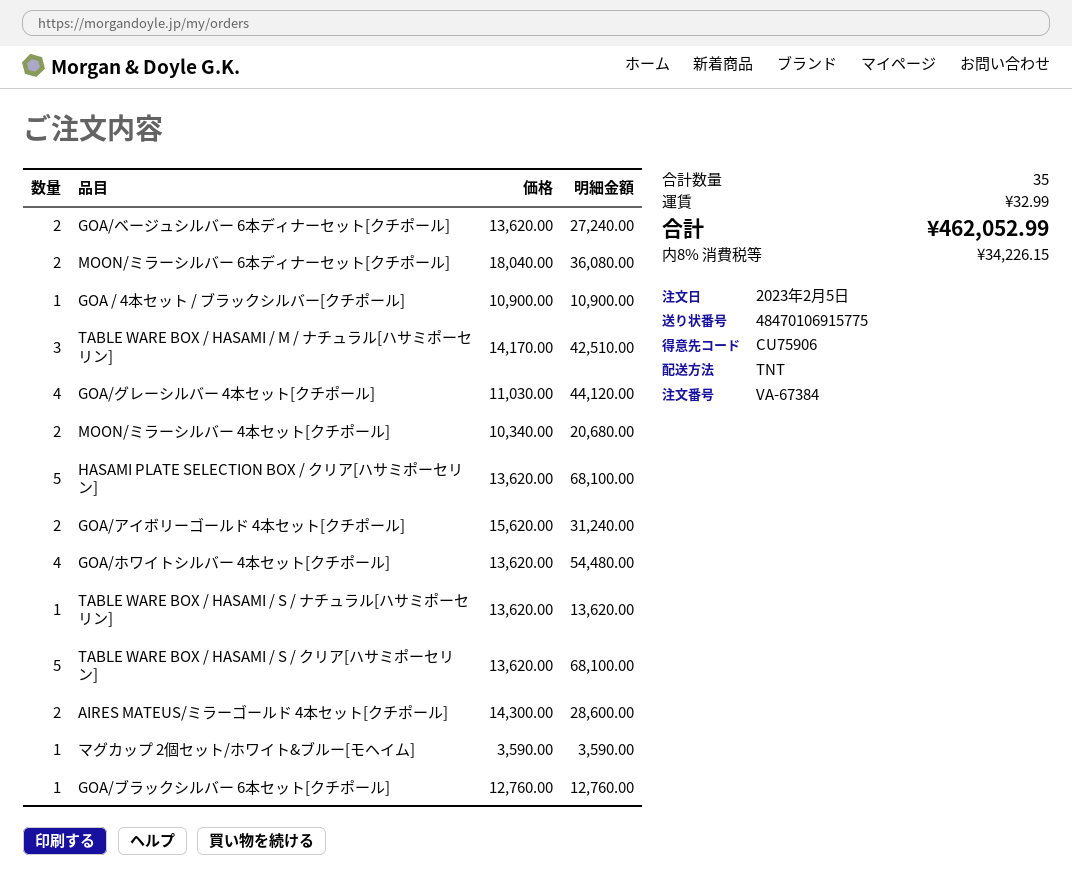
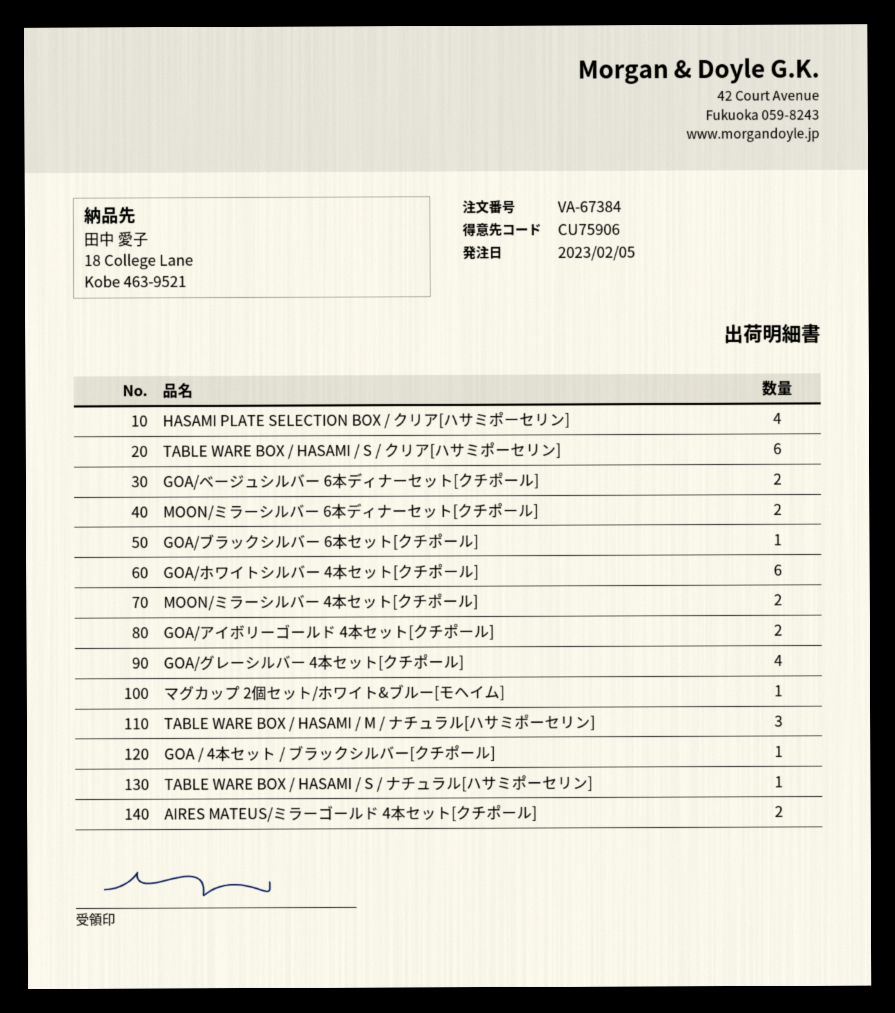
HASAMI PLATE SELECTION BOX / クリア[ハサミポーセリン]: 5 -> 4
GOA/ホワイトシルバー 4本セット[クチポール]: 4 -> 6
TABLE WARE BOX / HASAMI / S / クリア[ハサミポーセリン]: 5 -> 6

